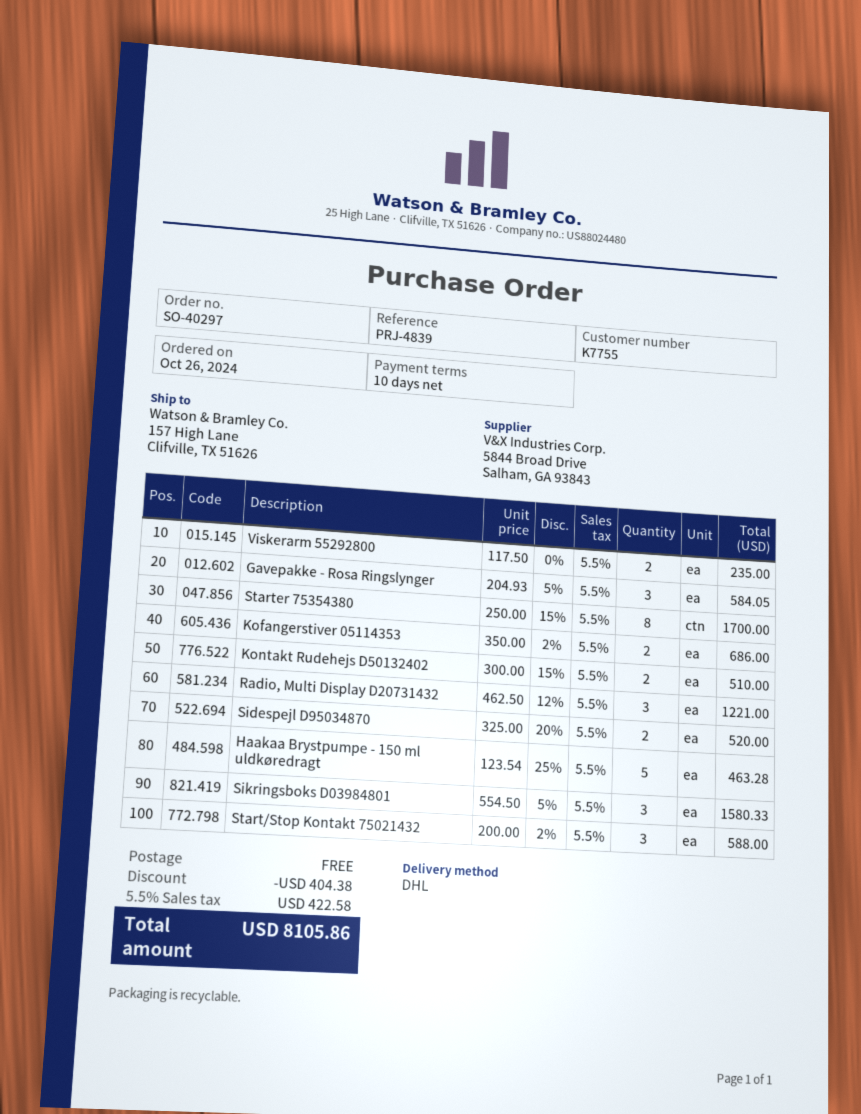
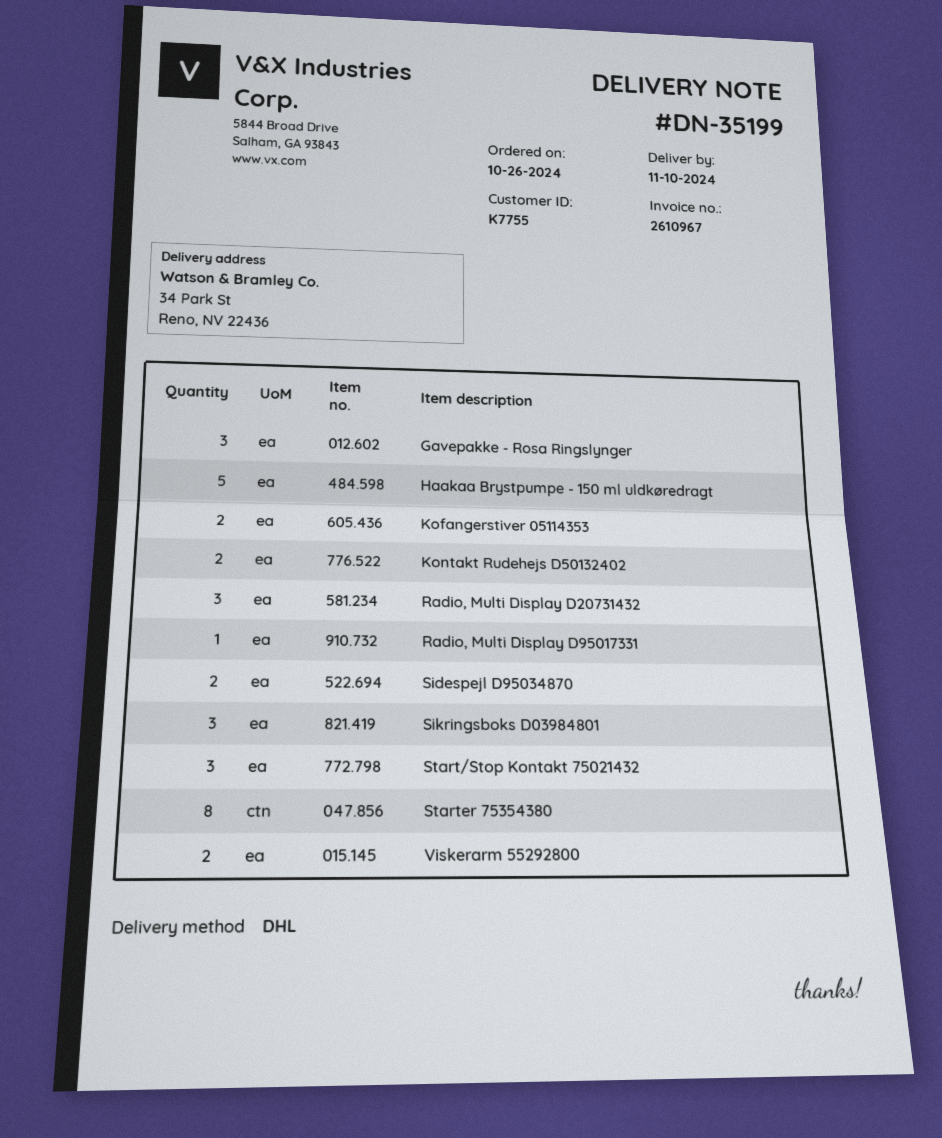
ship to: 157 High Lane, Clifville, TX 51626 -> 34 Park St, Reno, NV 22436
Radio, Multi Display D95017331: none -> 1

